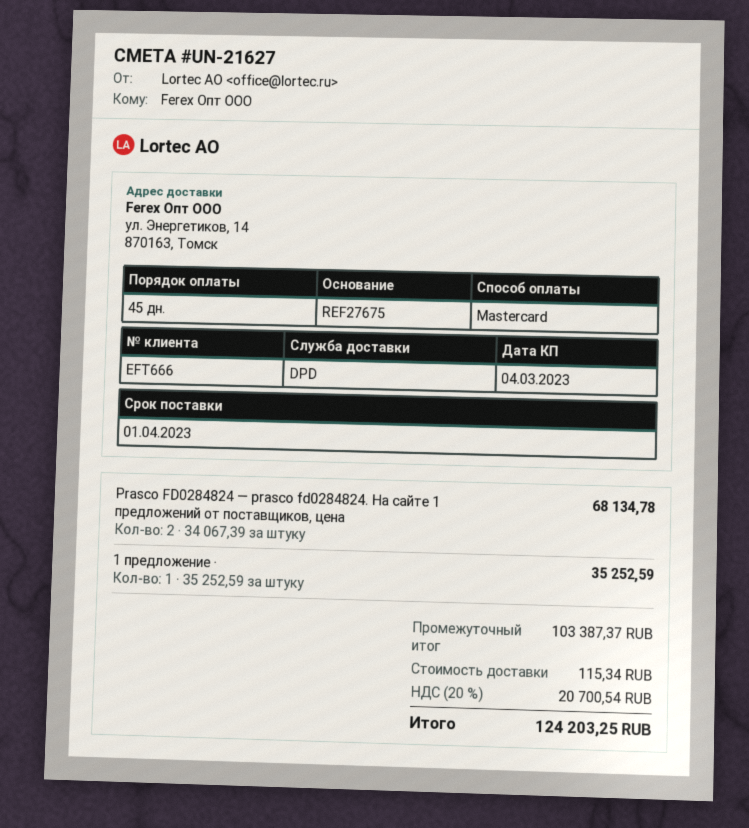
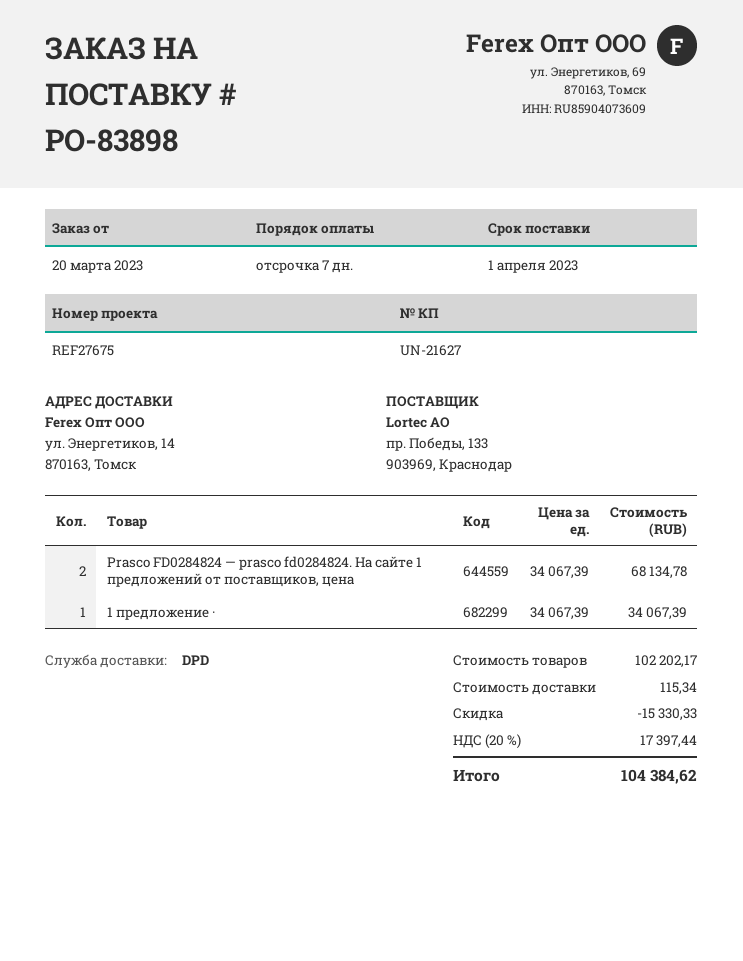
payment terms: 45 days -> 7 days
1 предложение ·: 1 x 35252.59 = 35252.59 -> 1 x 34067.39 = 34067.39
subtotal: 103387.37 -> 102202.17
discount: none -> 15330.33
tax: 20% = 20700.54 -> 20% = 17397.44
total: 124203.25 -> 104384.62

